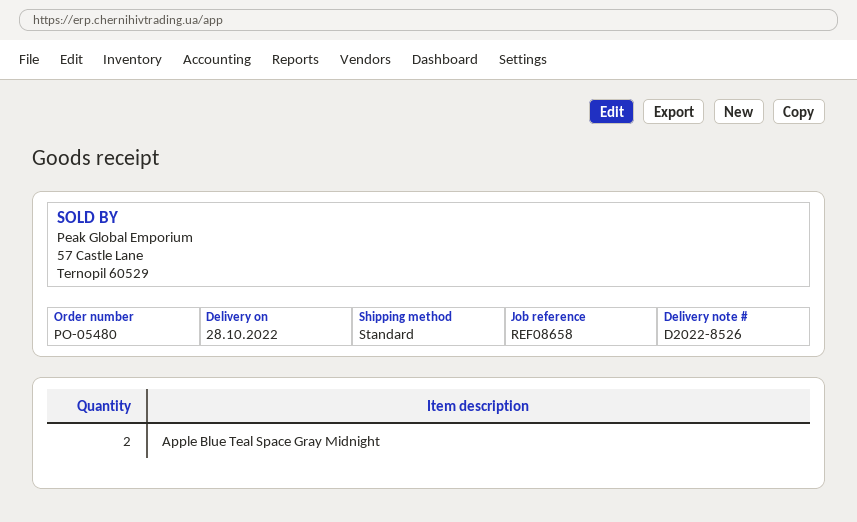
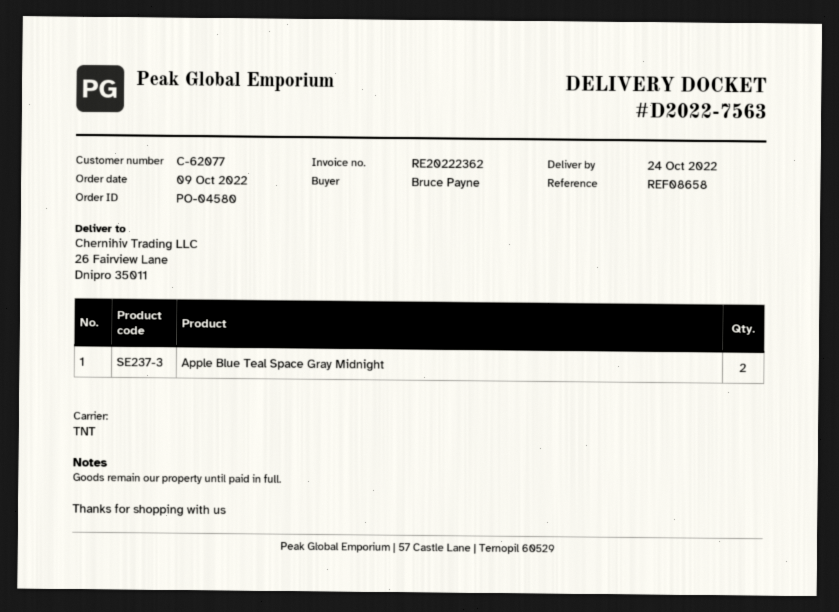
order number: PO-05480 -> PO-04580
delivery note number: D2022-8526 -> D2022-7563
delivery date: 2022-10-28 -> 2022-10-24
shipping method: standard -> TNT

